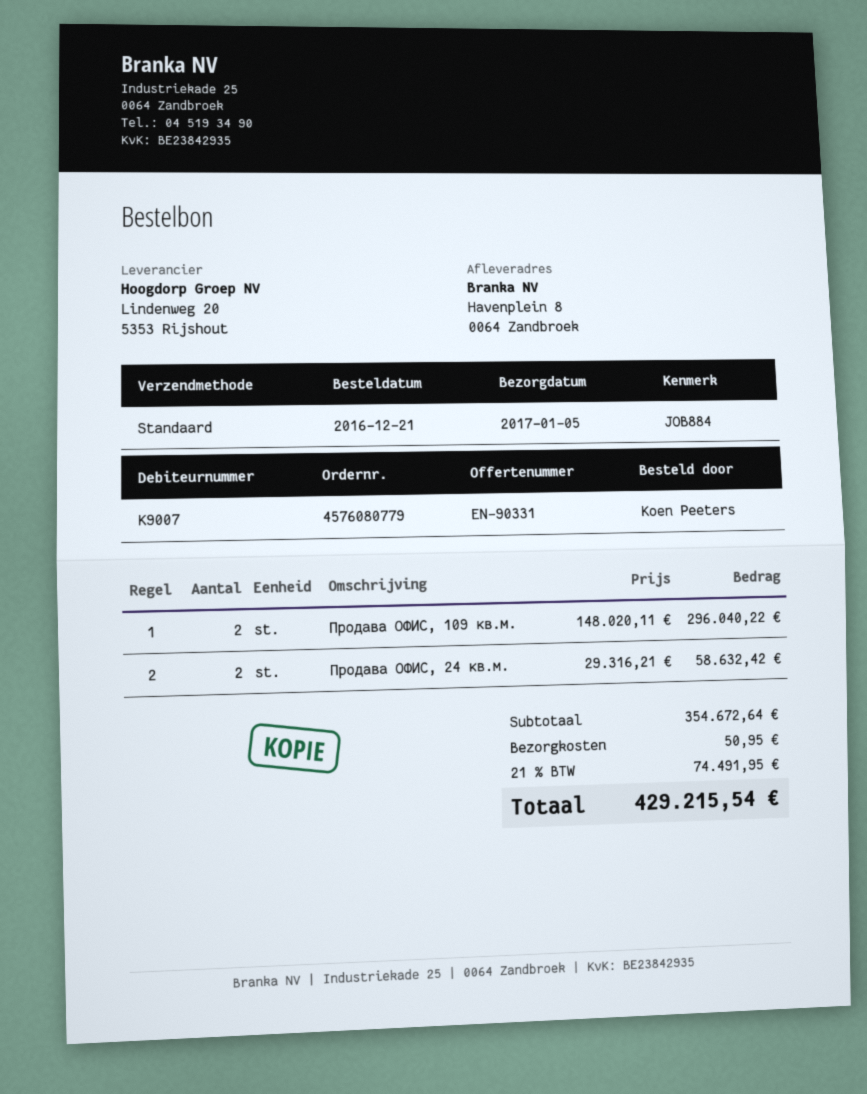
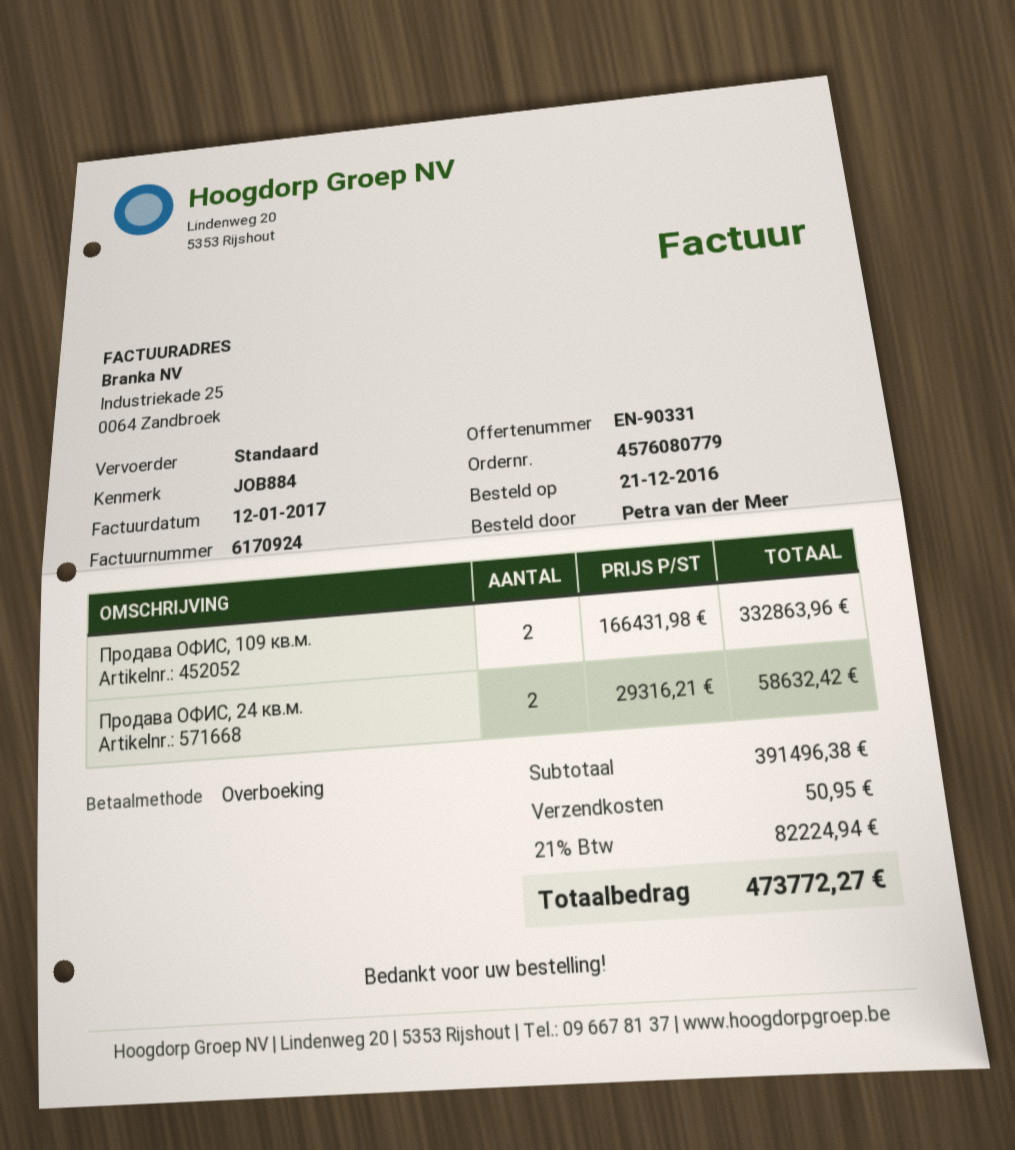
ordered by: Koen Peeters -> Petra van der Meer
Продава ОФИС, 109 кв.м.: 2 x 148020.11 = 296040.22 -> 2 x 166431.98 = 332863.96
subtotal: 354672.64 -> 391496.38
tax: 21% = 74491.95 -> 21% = 82224.94
total: 429215.54 -> 473772.27

